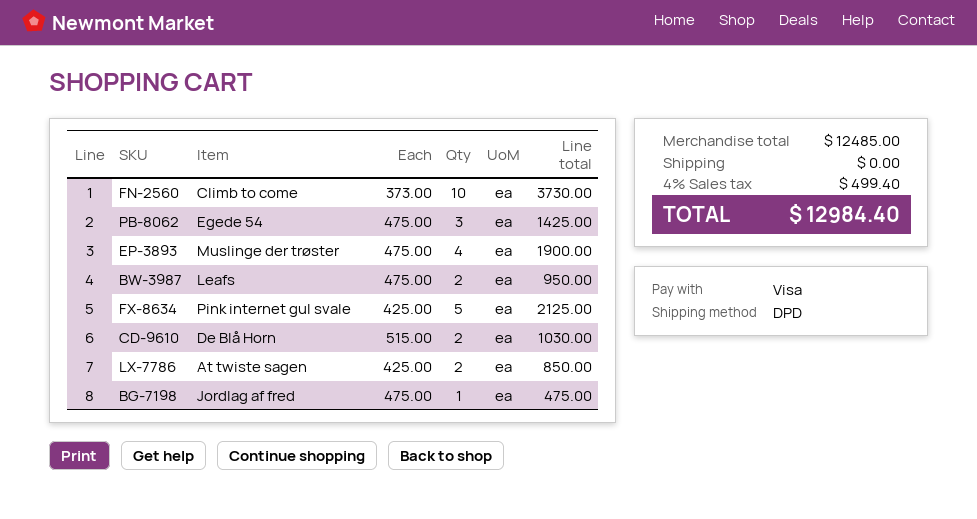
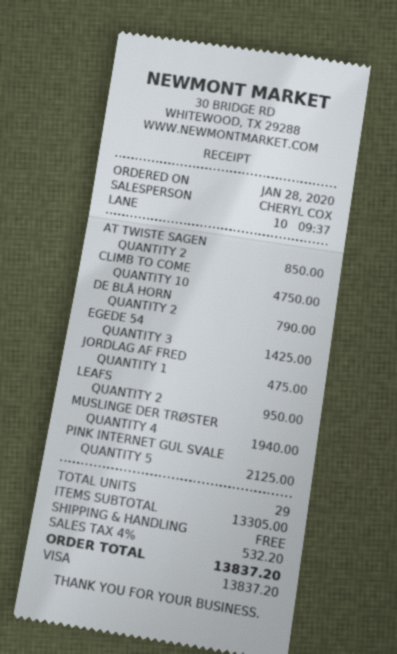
Climb to come: 10 for 3730.00 -> 10 for 4750.00
Muslinge der trøster: 4 for 1900.00 -> 4 for 1940.00
De Blå Horn: 2 for 1030.00 -> 2 for 790.00
subtotal: 12485.00 -> 13305.00
tax: 4% = 499.40 -> 4% = 532.20
total: 12984.40 -> 13837.20

